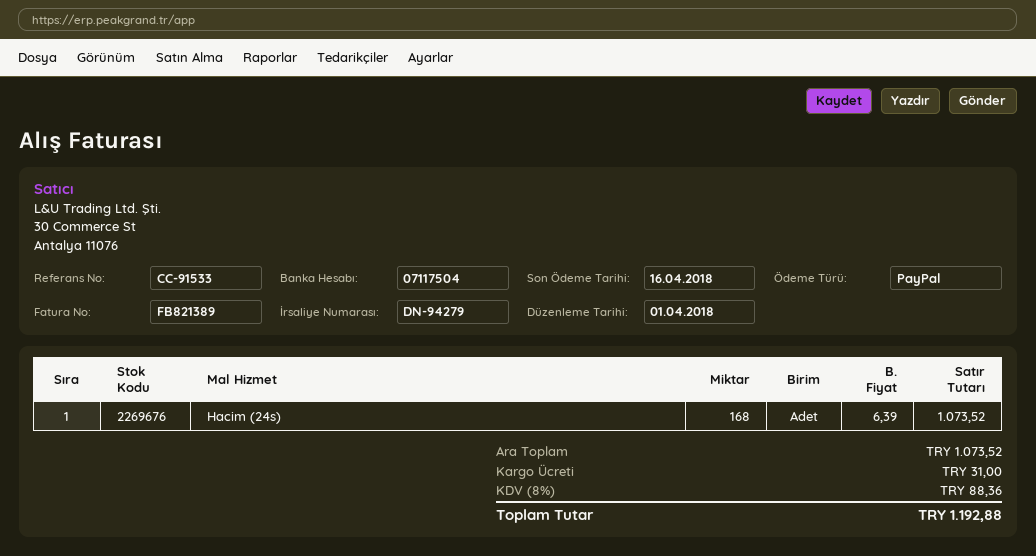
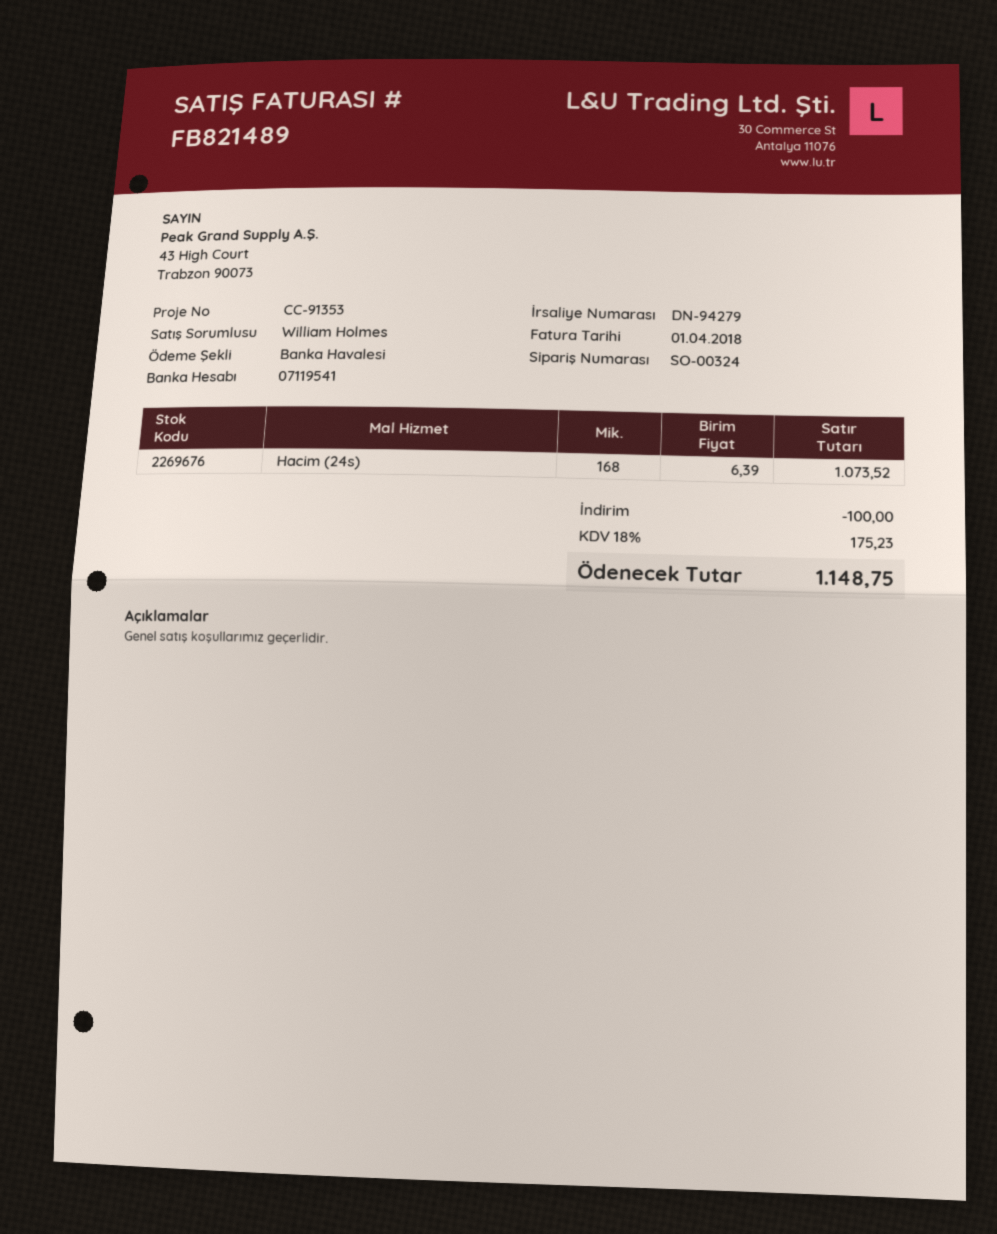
invoice number: FB821389 -> FB821489
reference: CC-91533 -> CC-91353
payment method: PayPal -> bank transfer
bank account: 07117504 -> 07119541
discount: none -> 100.00
shipping: 31.00 -> none
tax: 8% = 88.36 -> 18% = 175.23
total: 1192.88 -> 1148.75

